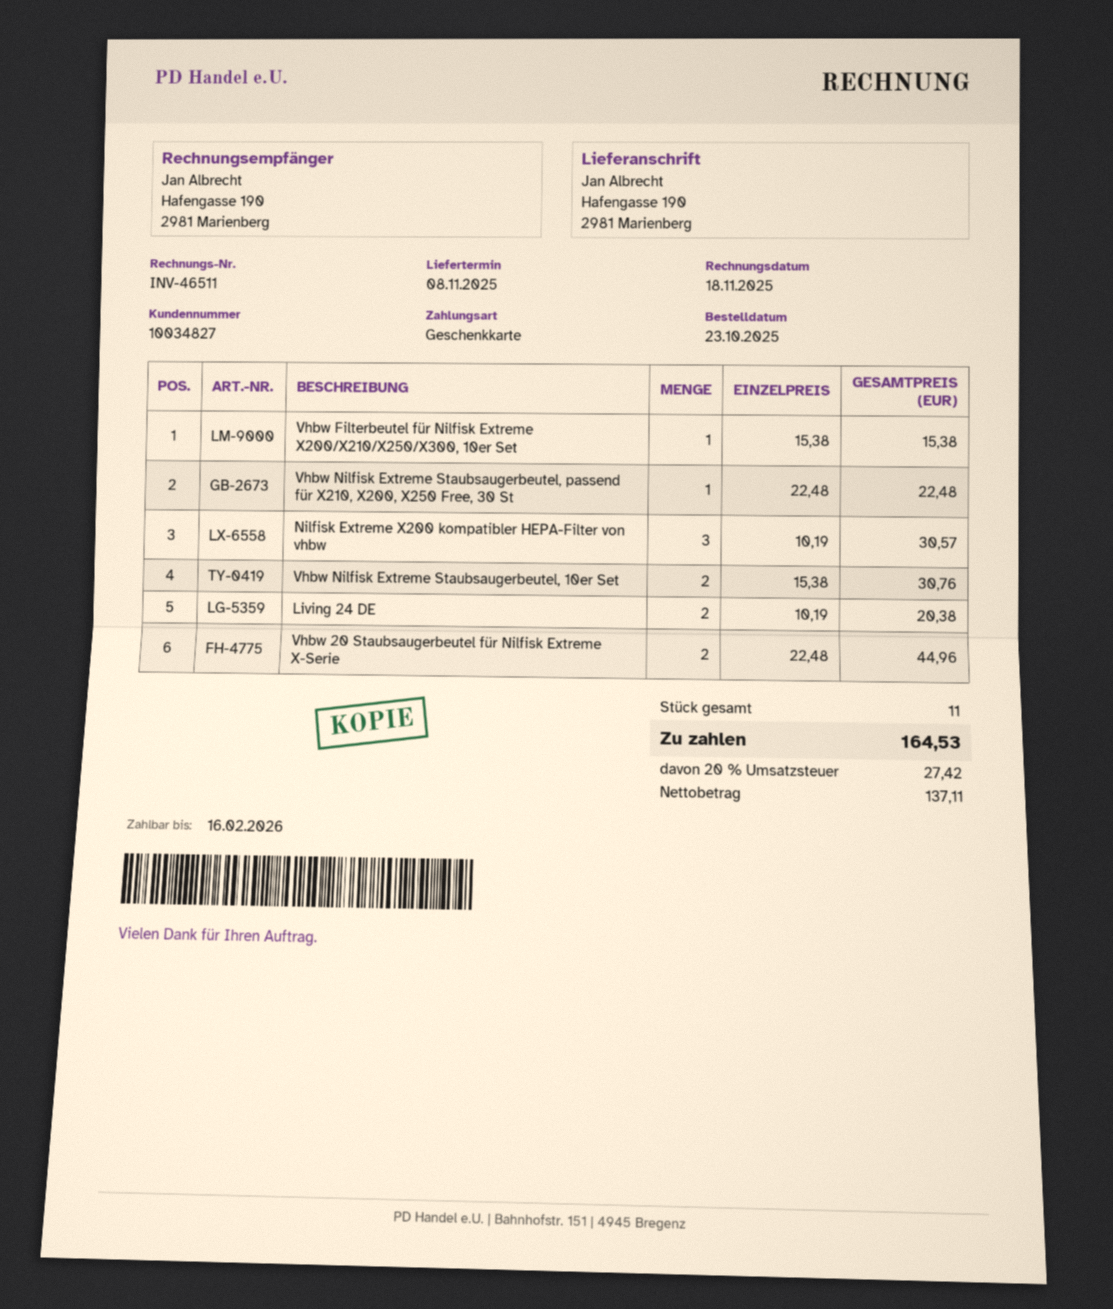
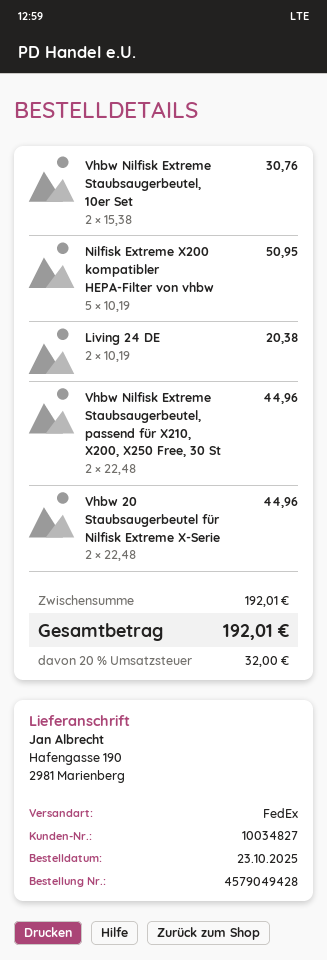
Vhbw Filterbeutel für Nilfisk Extreme X200/X210/X250/X300, 10er Set: 1 x 15.38 = 15.38 -> none
Vhbw Nilfisk Extreme Staubsaugerbeutel, passend für X210, X200, X250 Free, 30 St: 1 x 22.48 = 22.48 -> 2 x 22.48 = 44.96
Nilfisk Extreme X200 kompatibler HEPA-Filter von vhbw: 3 x 10.19 = 30.57 -> 5 x 10.19 = 50.95
tax: 20% = 27.42 -> 20% = 32.00
total: 164.53 -> 192.01

